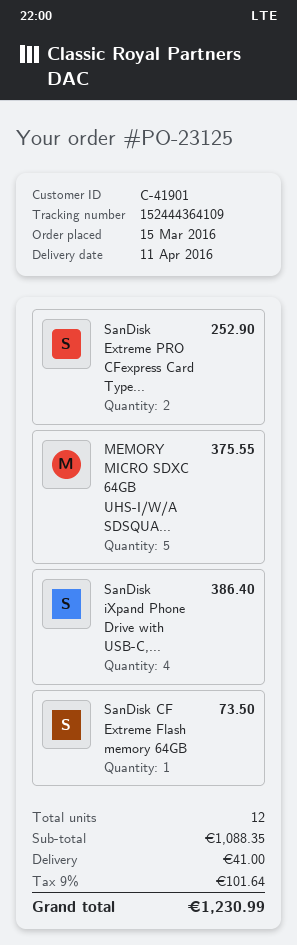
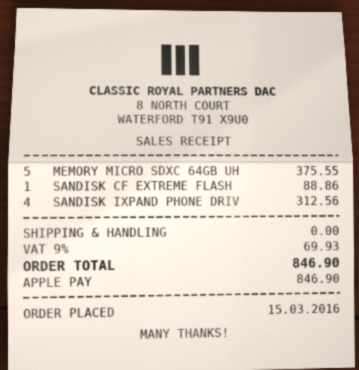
SanDisk Extreme PRO CFexpress Card Type...: 2 for 252.90 -> none
SanDisk iXpand Phone Drive with USB-C,...: 4 for 386.40 -> 4 for 312.56
SanDisk CF Extreme Flash memory 64GB: 1 for 73.50 -> 1 for 88.86
shipping: 41.00 -> 0.00
tax: 9% = 101.64 -> 9% = 69.93
total: 1230.99 -> 846.90

